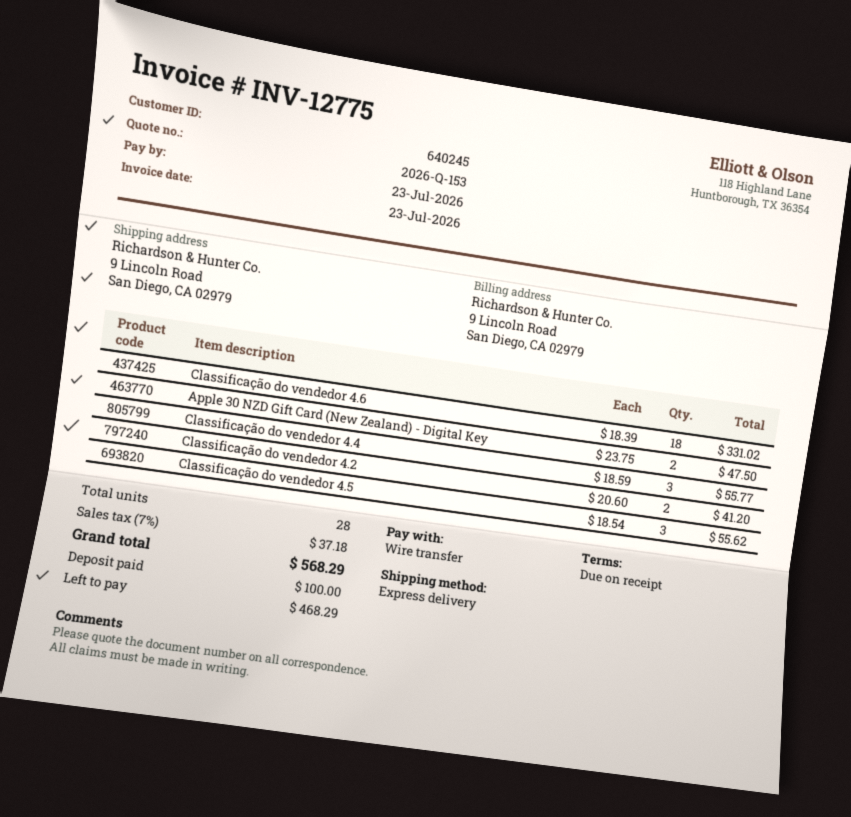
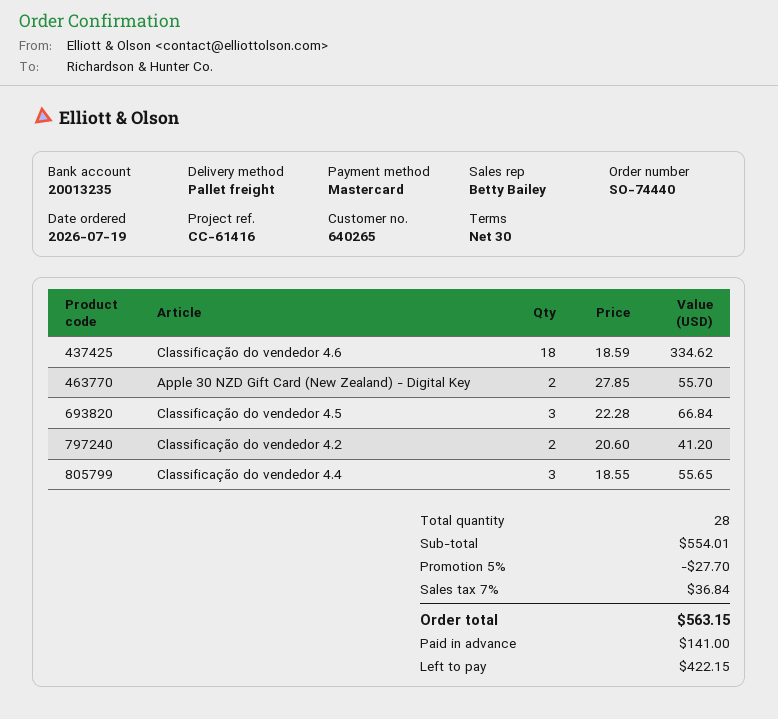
payment terms: on receipt -> 30 days
customer number: 640245 -> 640265
payment method: bank transfer -> Mastercard
shipping method: express -> pallet freight
Classificação do vendedor 4.6: 18 x 18.39 = 331.02 -> 18 x 18.59 = 334.62
Apple 30 NZD Gift Card (New Zealand) - Digital Key: 2 x 23.75 = 47.50 -> 2 x 27.85 = 55.70
Classificação do vendedor 4.4: 3 x 18.59 = 55.77 -> 3 x 18.55 = 55.65
Classificação do vendedor 4.5: 3 x 18.54 = 55.62 -> 3 x 22.28 = 66.84
discount: none -> 5% = 27.70
tax: 7% = 37.18 -> 7% = 36.84
total: 568.29 -> 563.15
deposit: 100.00 -> 141.00
balance: 468.29 -> 422.15

